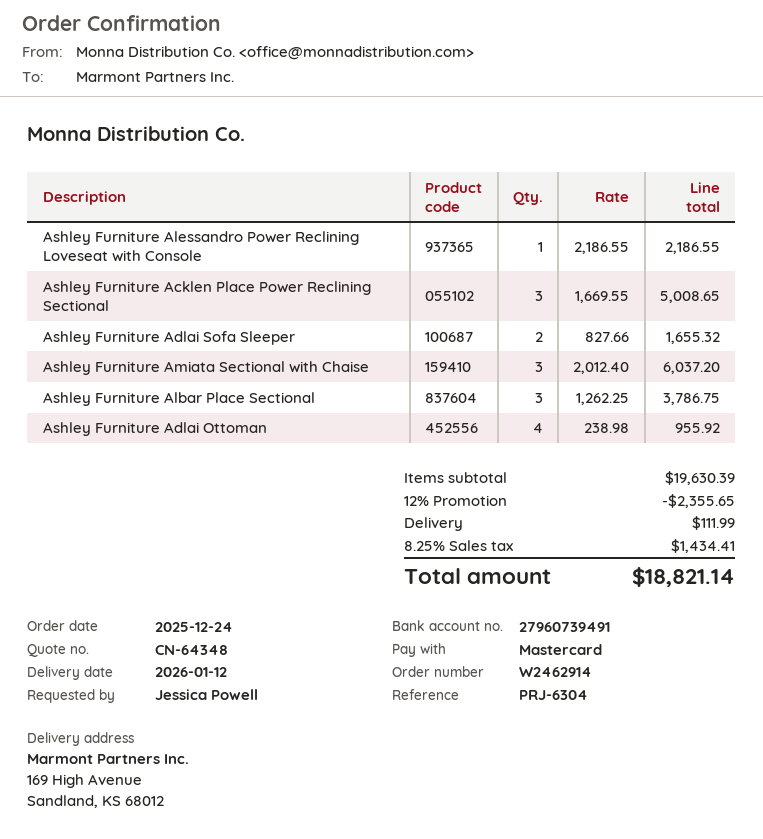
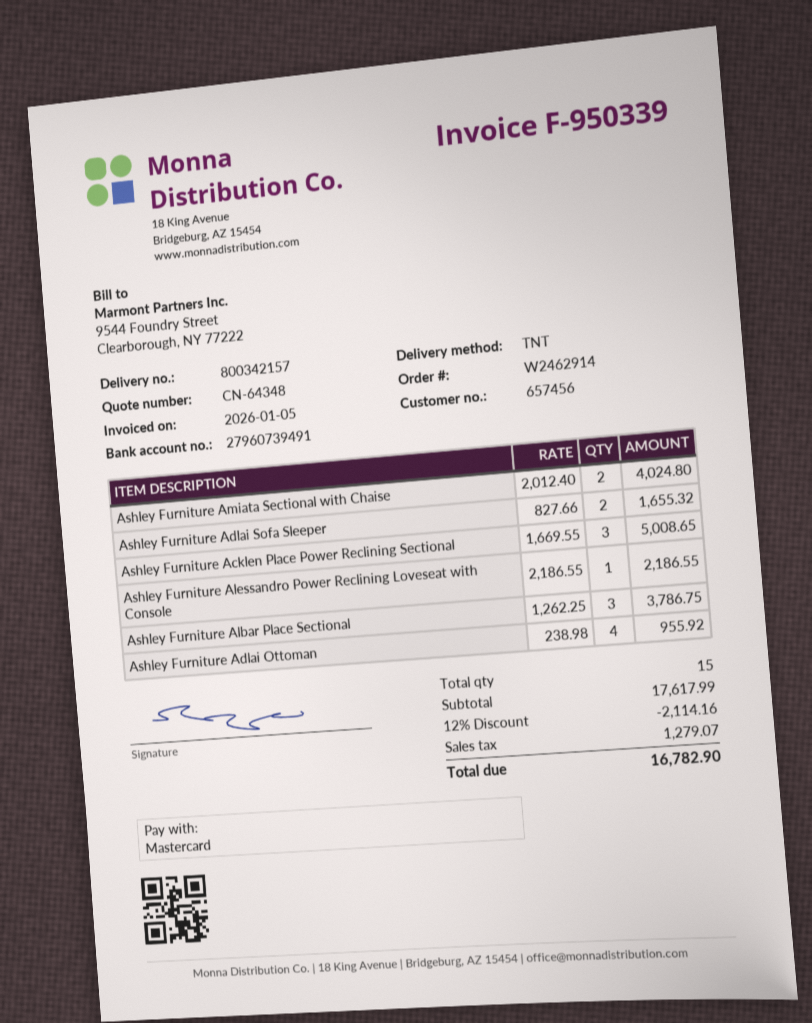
Ashley Furniture Amiata Sectional with Chaise: 3 x 2012.40 = 6037.20 -> 2 x 2012.40 = 4024.80
subtotal: 19630.39 -> 17617.99
discount: 12% = 2355.65 -> 12% = 2114.16
shipping: 111.99 -> none
tax: 1434.41 -> 1279.07
total: 18821.14 -> 16782.90

